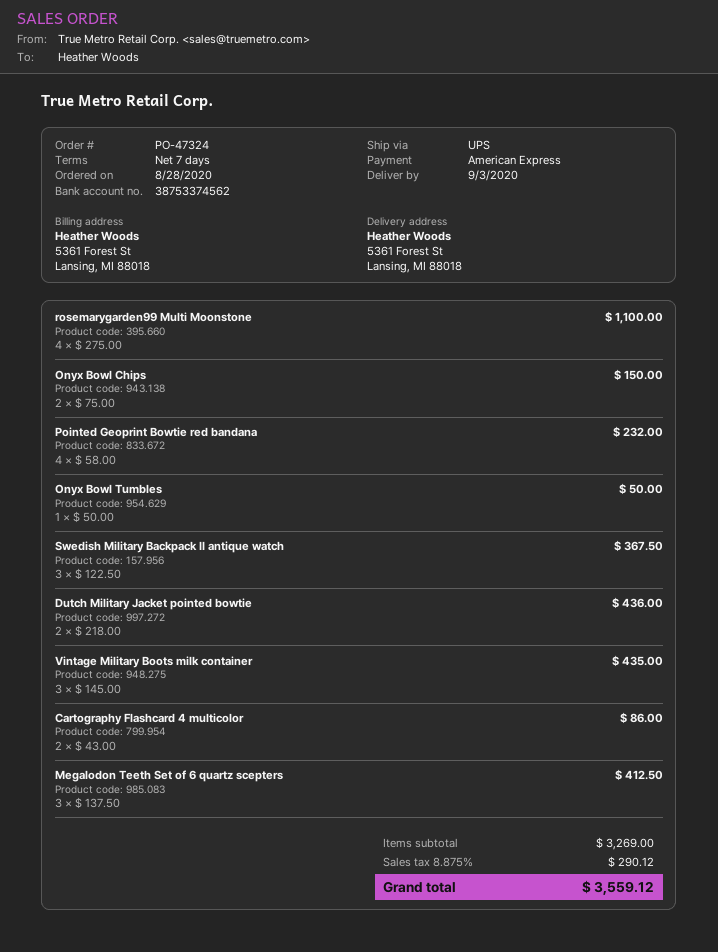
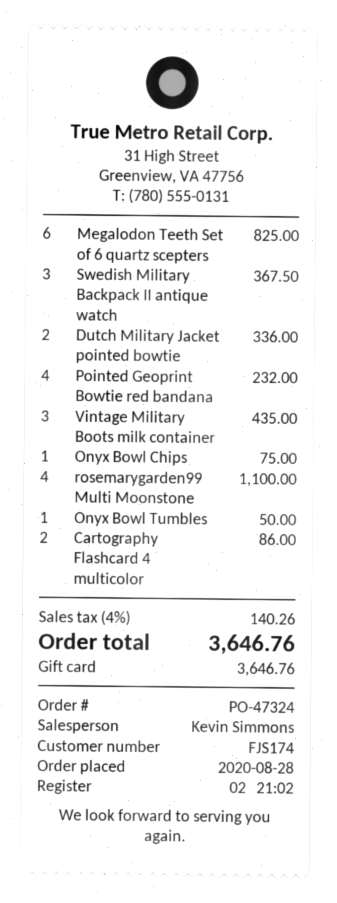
payment method: American Express -> gift card
Onyx Bowl Chips: 2 for 150.00 -> 1 for 75.00
Dutch Military Jacket pointed bowtie: 2 for 436.00 -> 2 for 336.00
Megalodon Teeth Set of 6 quartz scepters: 3 for 412.50 -> 6 for 825.00
tax: 8.875% = 290.12 -> 4% = 140.26
total: 3559.12 -> 3646.76

